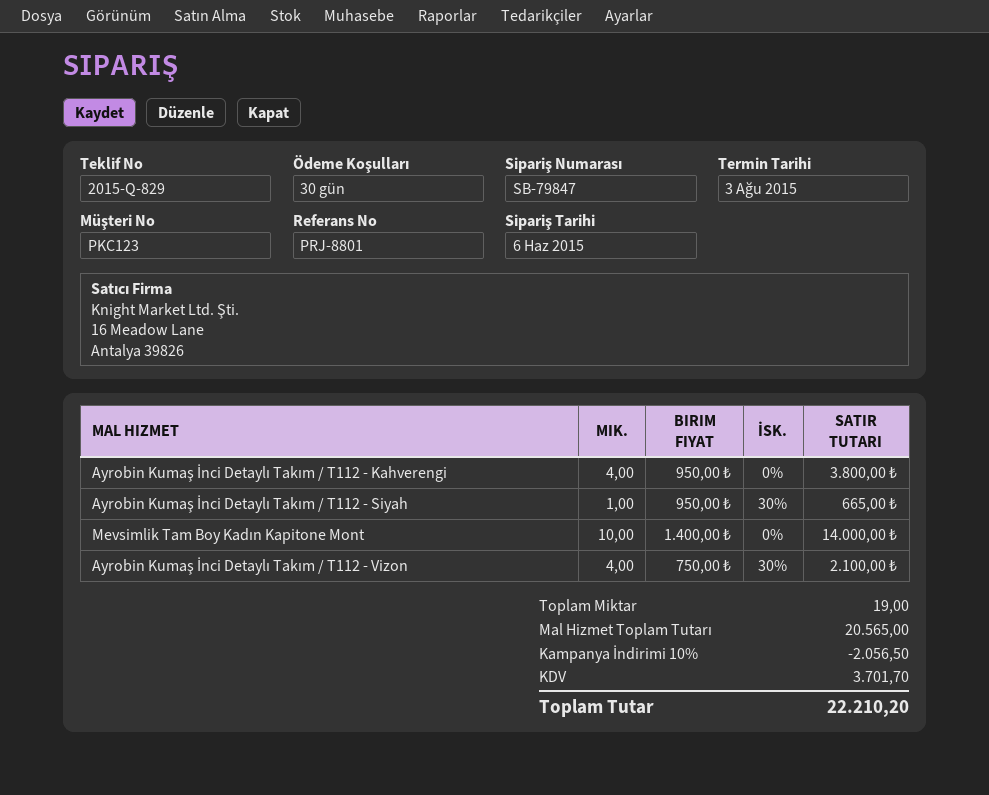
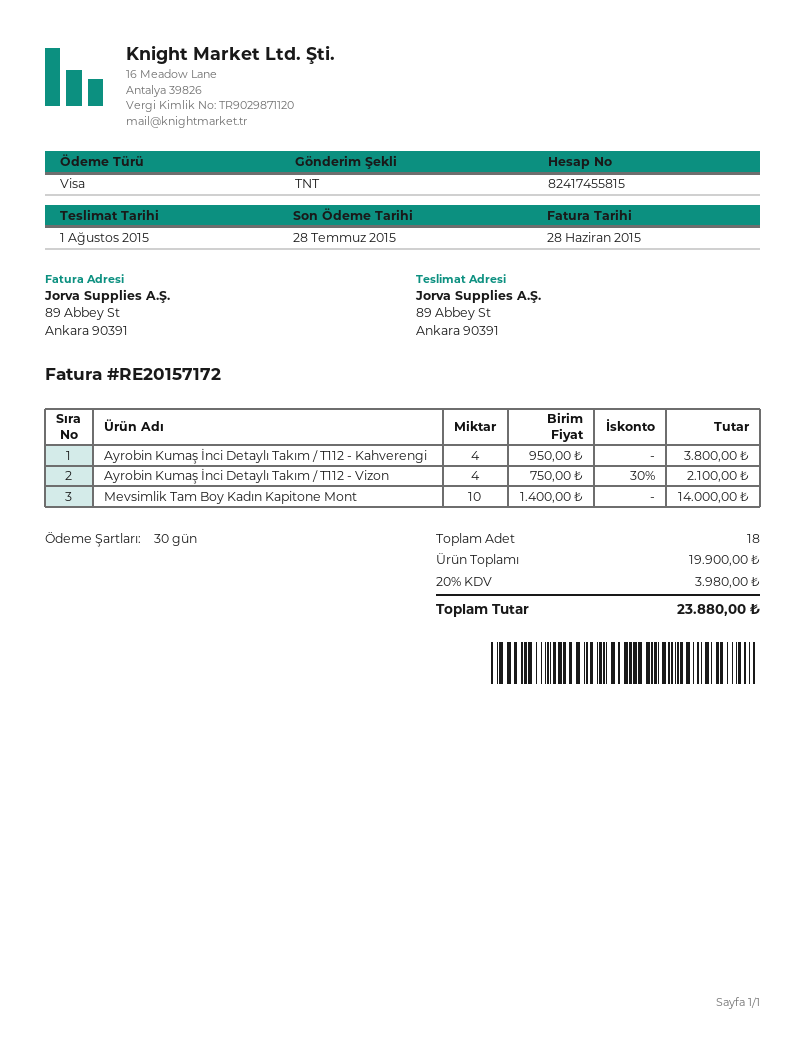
delivery date: 2015-08-03 -> 2015-08-01
Ayrobin Kumaş İnci Detaylı Takım / T112 - Siyah: 1 x 950.00 - 30% = 665.00 -> none
total quantity: 19 -> 18
subtotal: 20565.00 -> 19900.00
discount: 10% = 2056.50 -> none
tax: 3701.70 -> 3980.00
total: 22210.20 -> 23880.00

